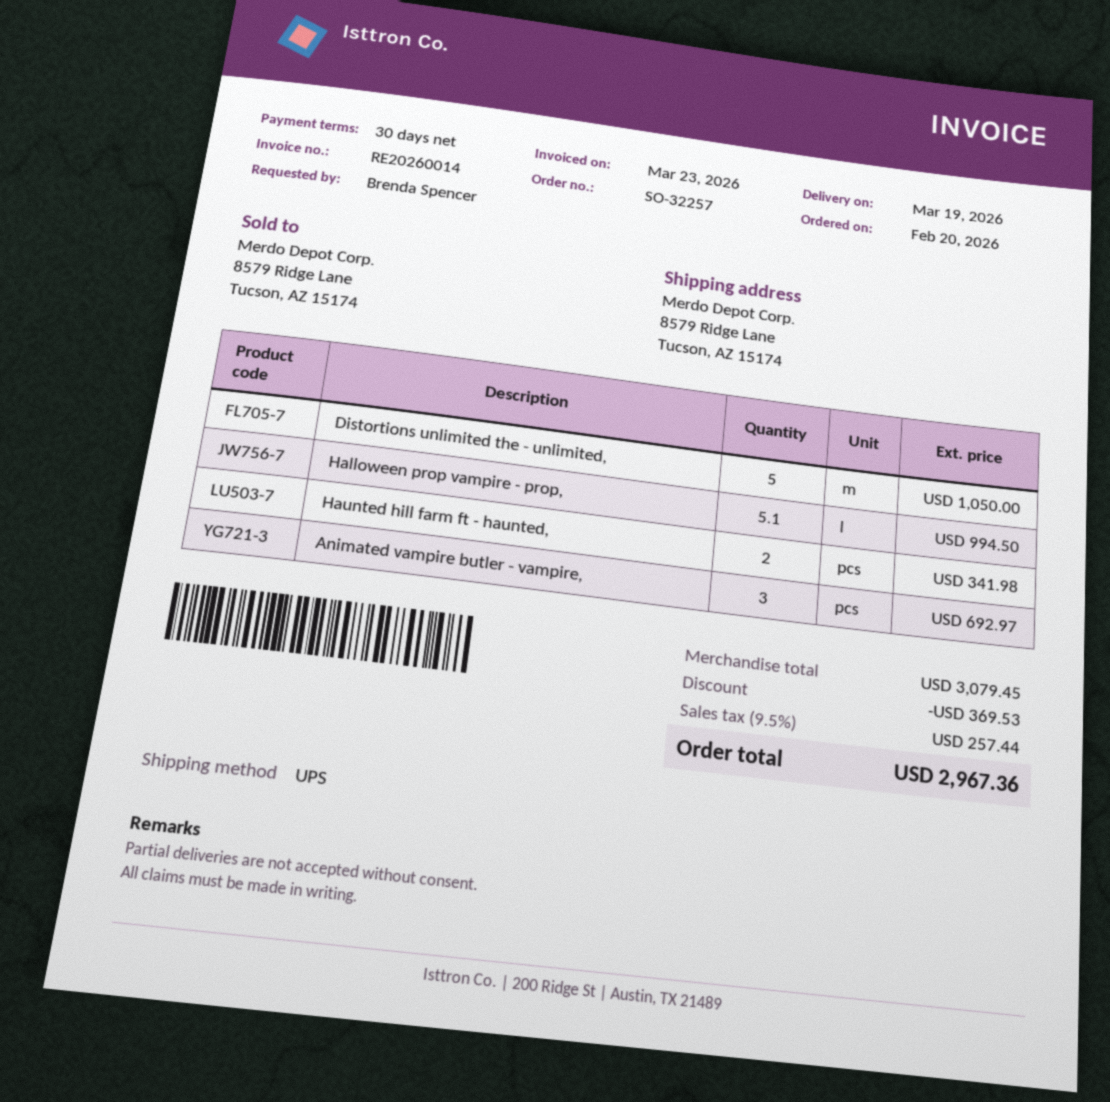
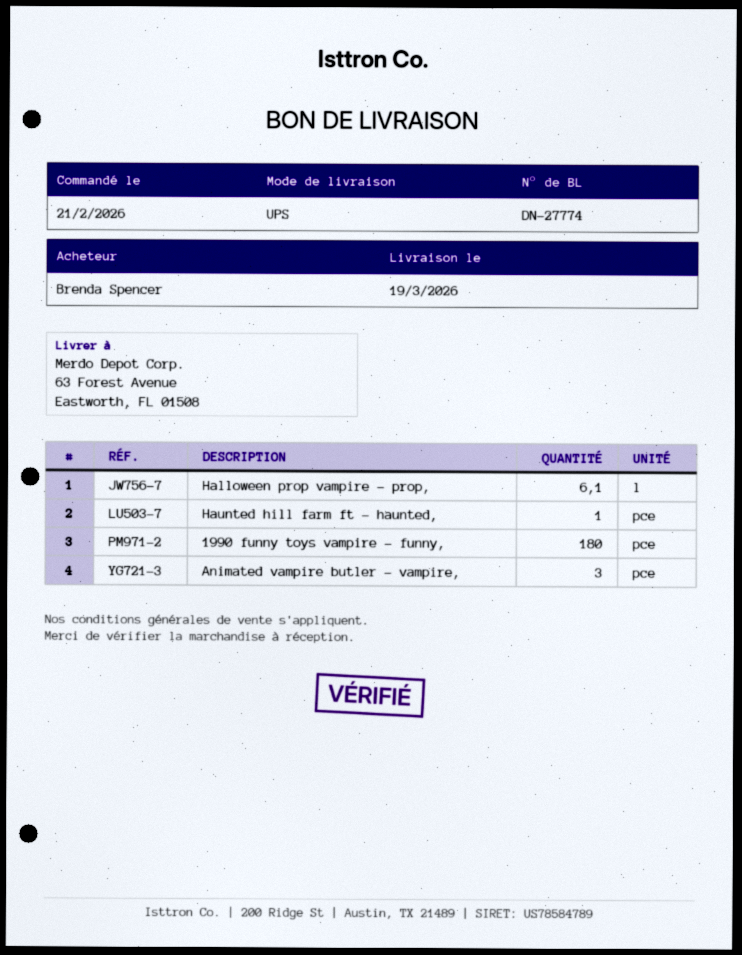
order date: 2026-02-20 -> 2026-02-21
ship to: 8579 Ridge Lane, Tucson, AZ 15174 -> 63 Forest Avenue, Eastworth, FL 01508
Distortions unlimited the - unlimited,: 5 -> none
Halloween prop vampire - prop,: 5.1 -> 6.1
Haunted hill farm ft - haunted,: 2 -> 1
1990 funny toys vampire - funny,: none -> 180

